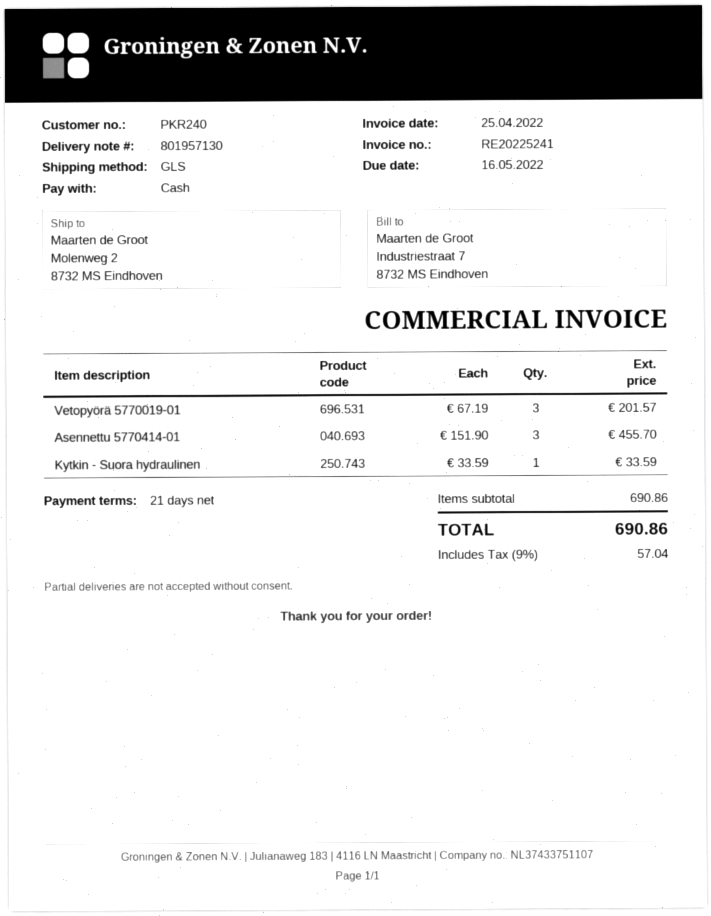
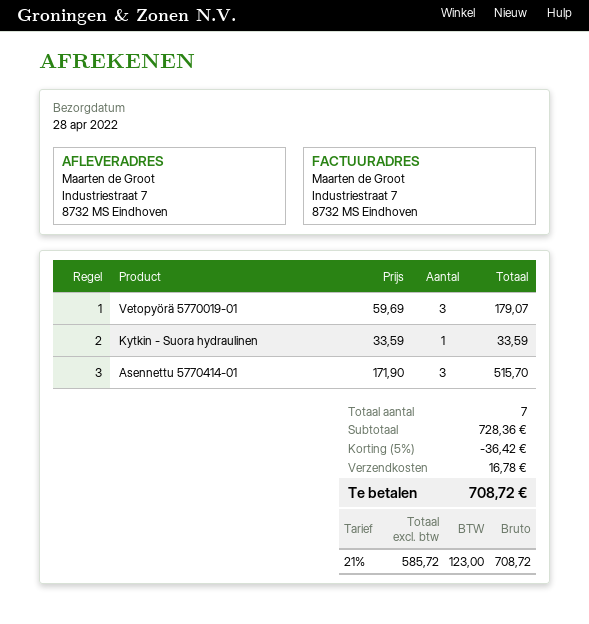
ship to: Molenweg 2, 8732 MS Eindhoven -> Industriestraat 7, 8732 MS Eindhoven
Vetopyörä 5770019-01: 3 x 67.19 = 201.57 -> 3 x 59.69 = 179.07
Asennettu 5770414-01: 3 x 151.90 = 455.70 -> 3 x 171.90 = 515.70
subtotal: 690.86 -> 728.36
discount: none -> 5% = 36.42
shipping: none -> 16.78
tax: 9% = 57.04 -> 21% = 123.00
total: 690.86 -> 708.72

